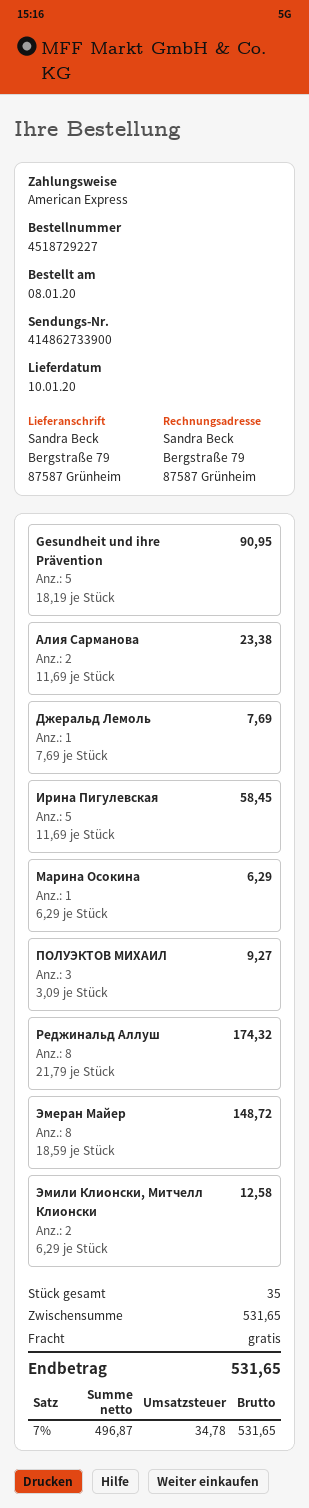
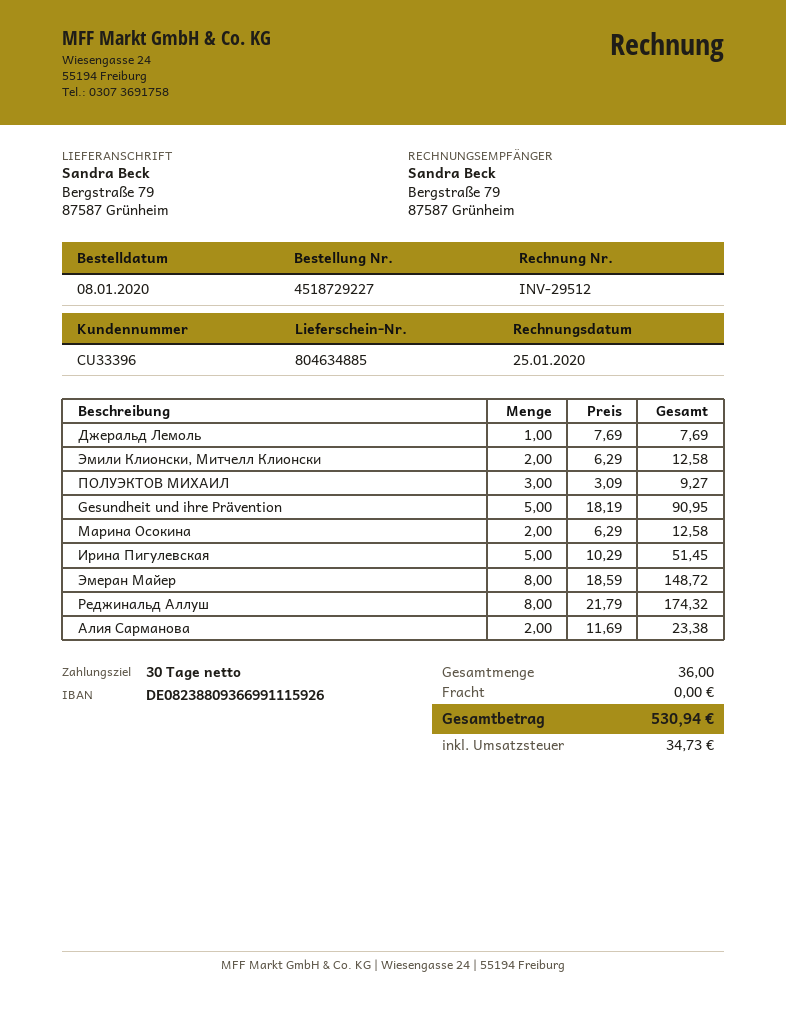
Ирина Пигулевская: 5 x 11.69 = 58.45 -> 5 x 10.29 = 51.45
Марина Осокина: 1 x 6.29 = 6.29 -> 2 x 6.29 = 12.58
total quantity: 35 -> 36
tax: 34.78 -> 34.73
total: 531.65 -> 530.94

